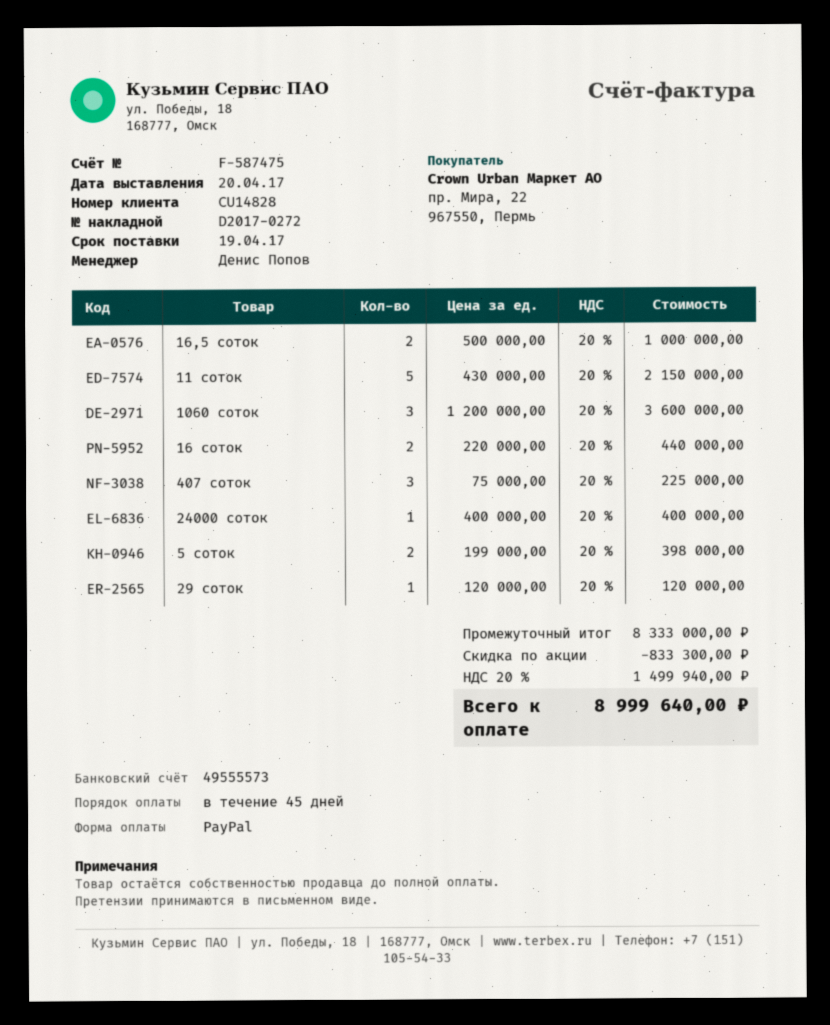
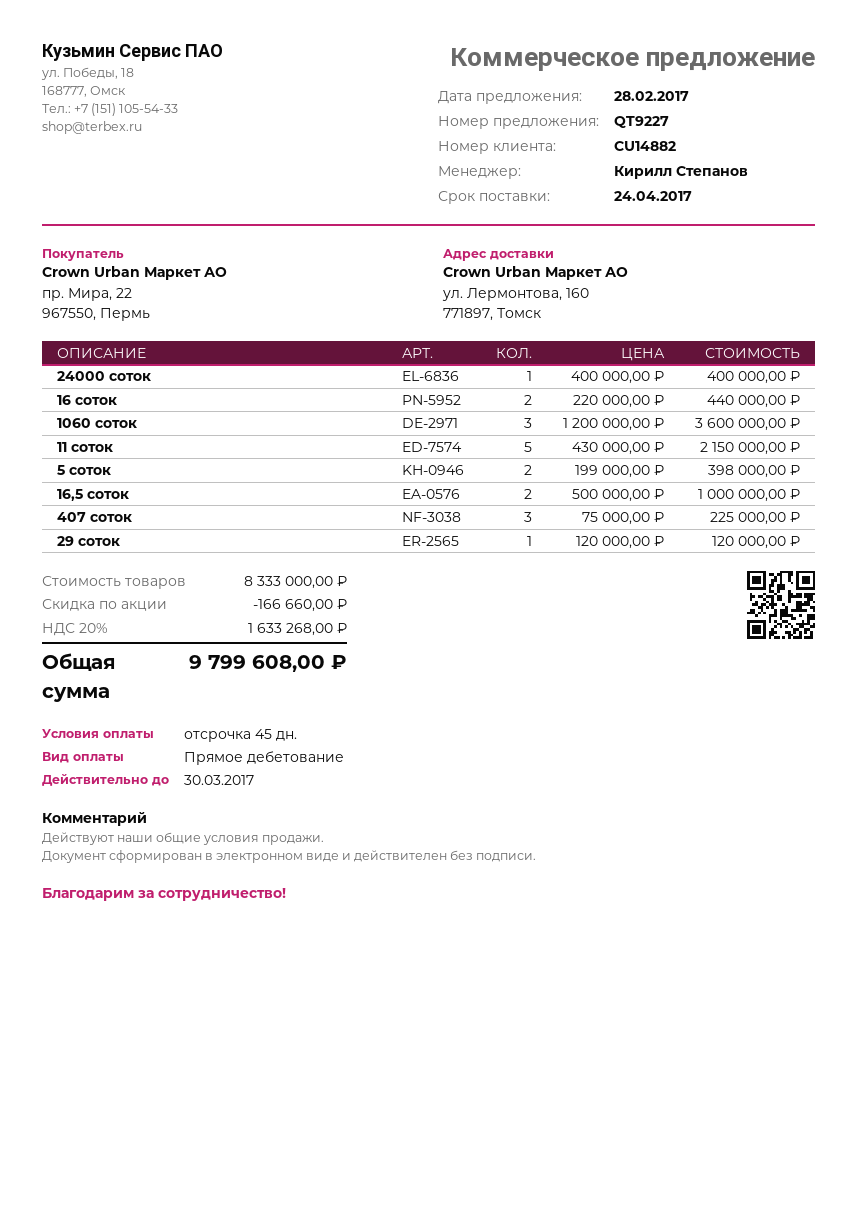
delivery date: 2017-04-19 -> 2017-04-24
customer number: CU14828 -> CU14882
sales rep: Денис Попов -> Кирилл Степанов
payment method: PayPal -> direct debit
discount: 833300.00 -> 166660.00
tax: 20% = 1499940.00 -> 20% = 1633268.00
total: 8999640.00 -> 9799608.00

